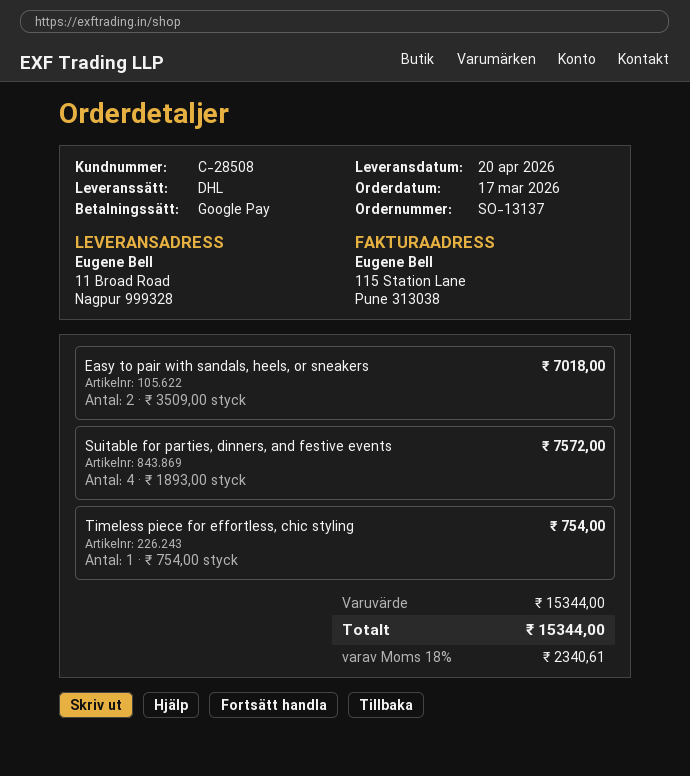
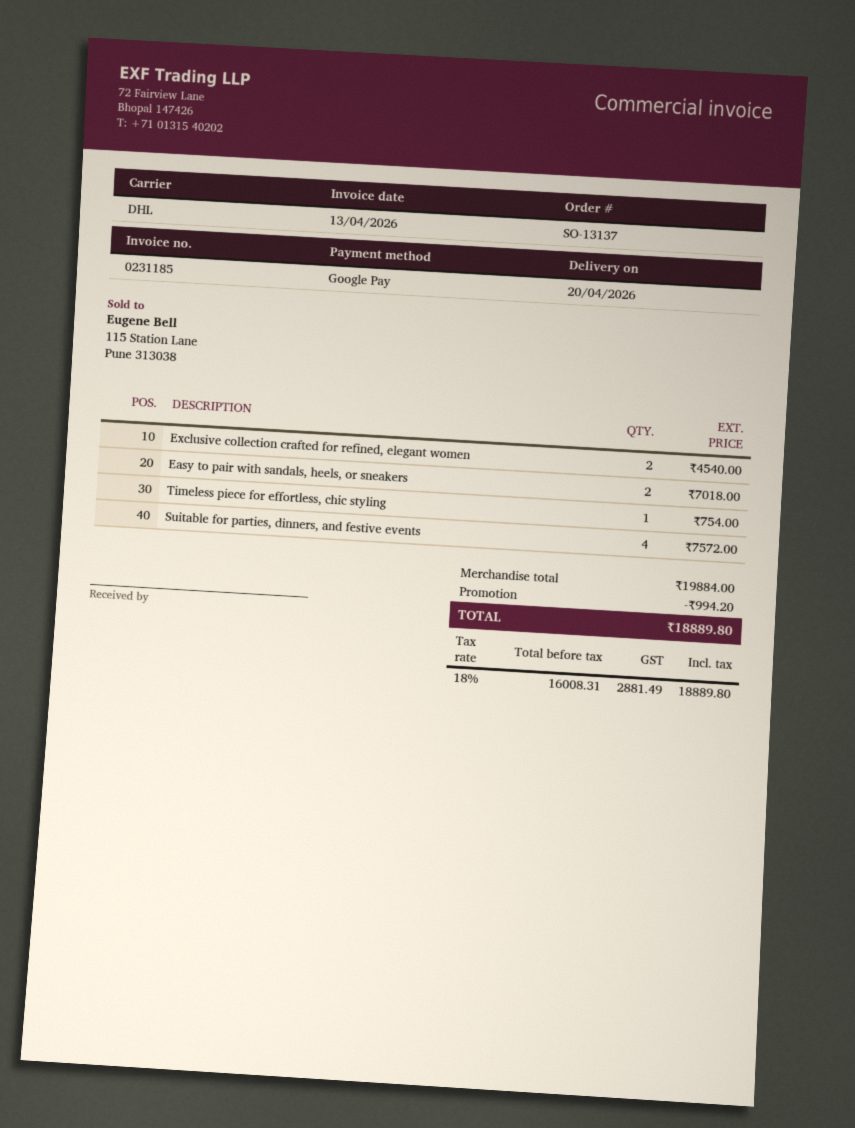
Exclusive collection crafted for refined, elegant women: none -> 2 for 4540.00
subtotal: 15344.00 -> 19884.00
discount: none -> 994.20
tax: 18% = 2340.61 -> 18% = 2881.49
total: 15344.00 -> 18889.80

